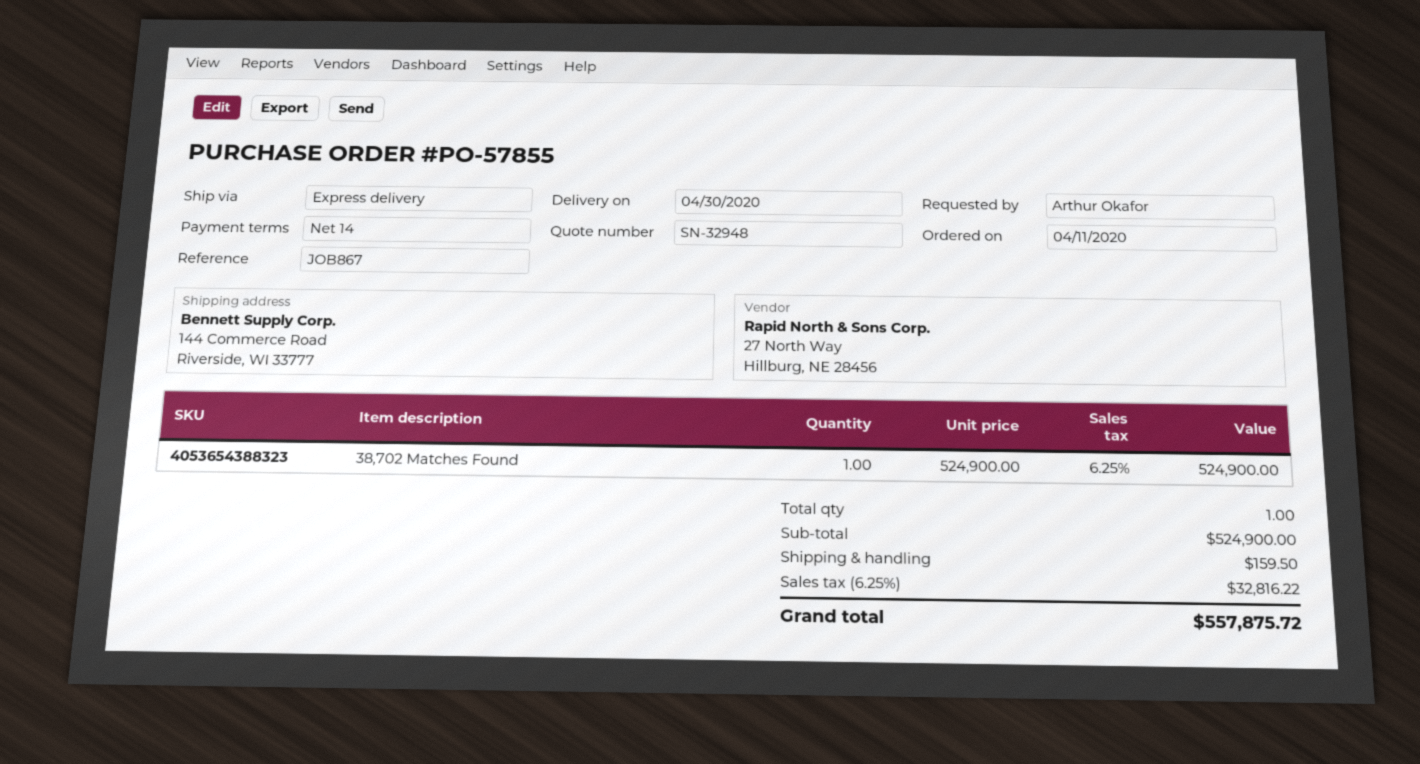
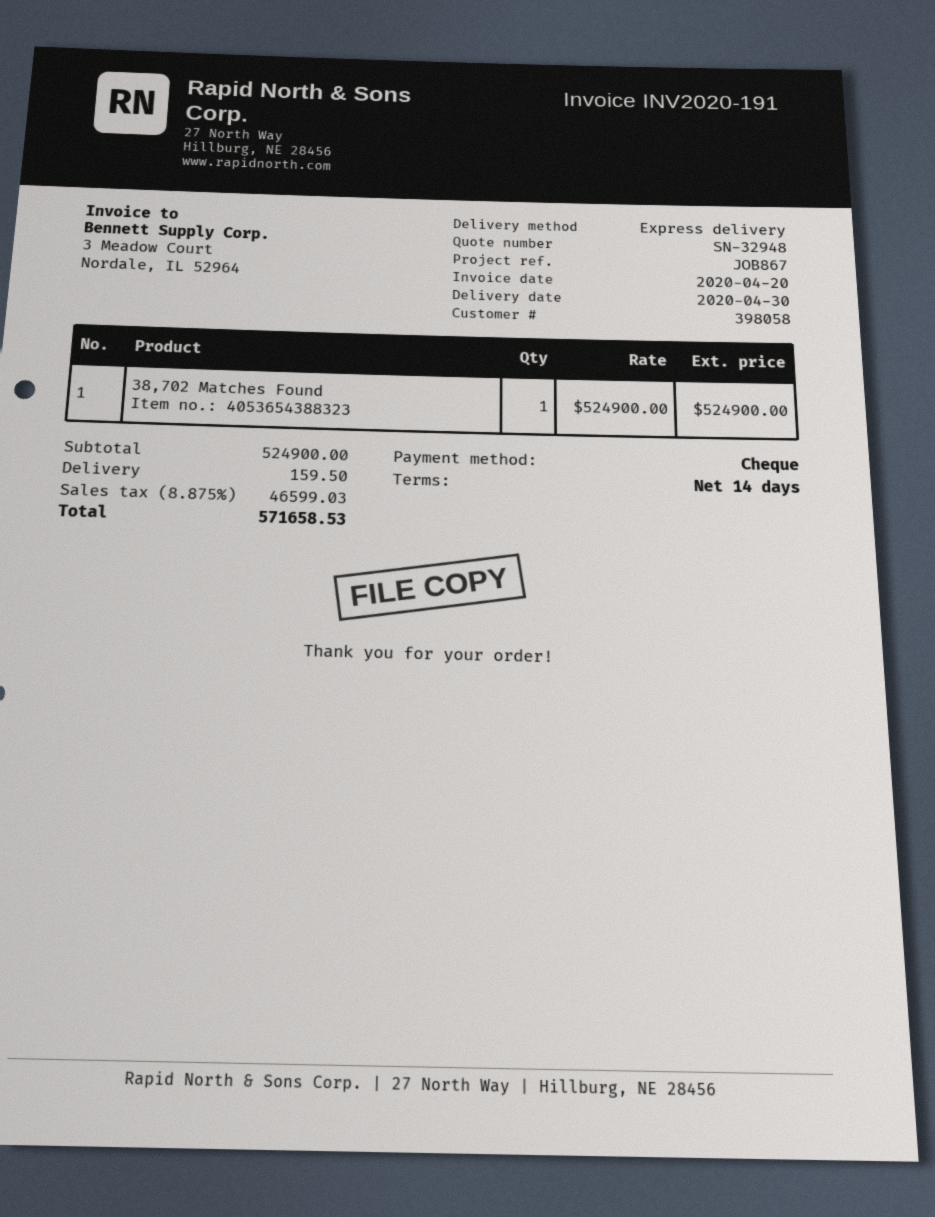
tax: 6.25% = 32816.22 -> 8.875% = 46599.03
total: 557875.72 -> 571658.53

